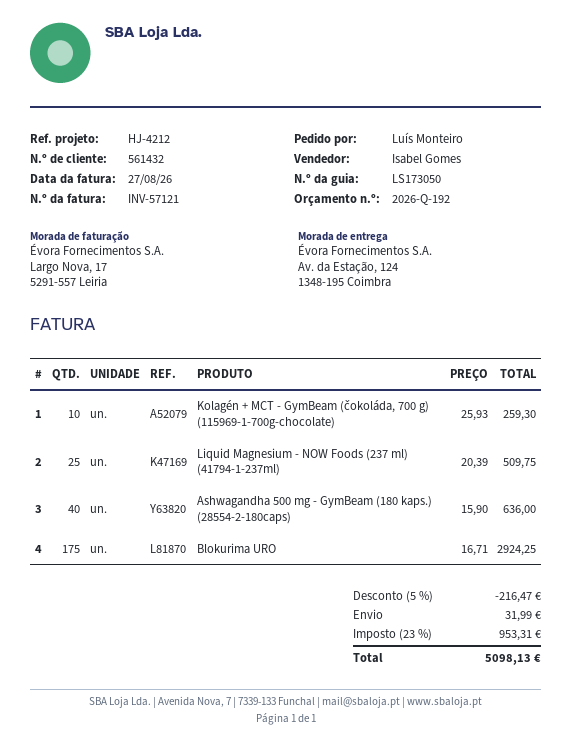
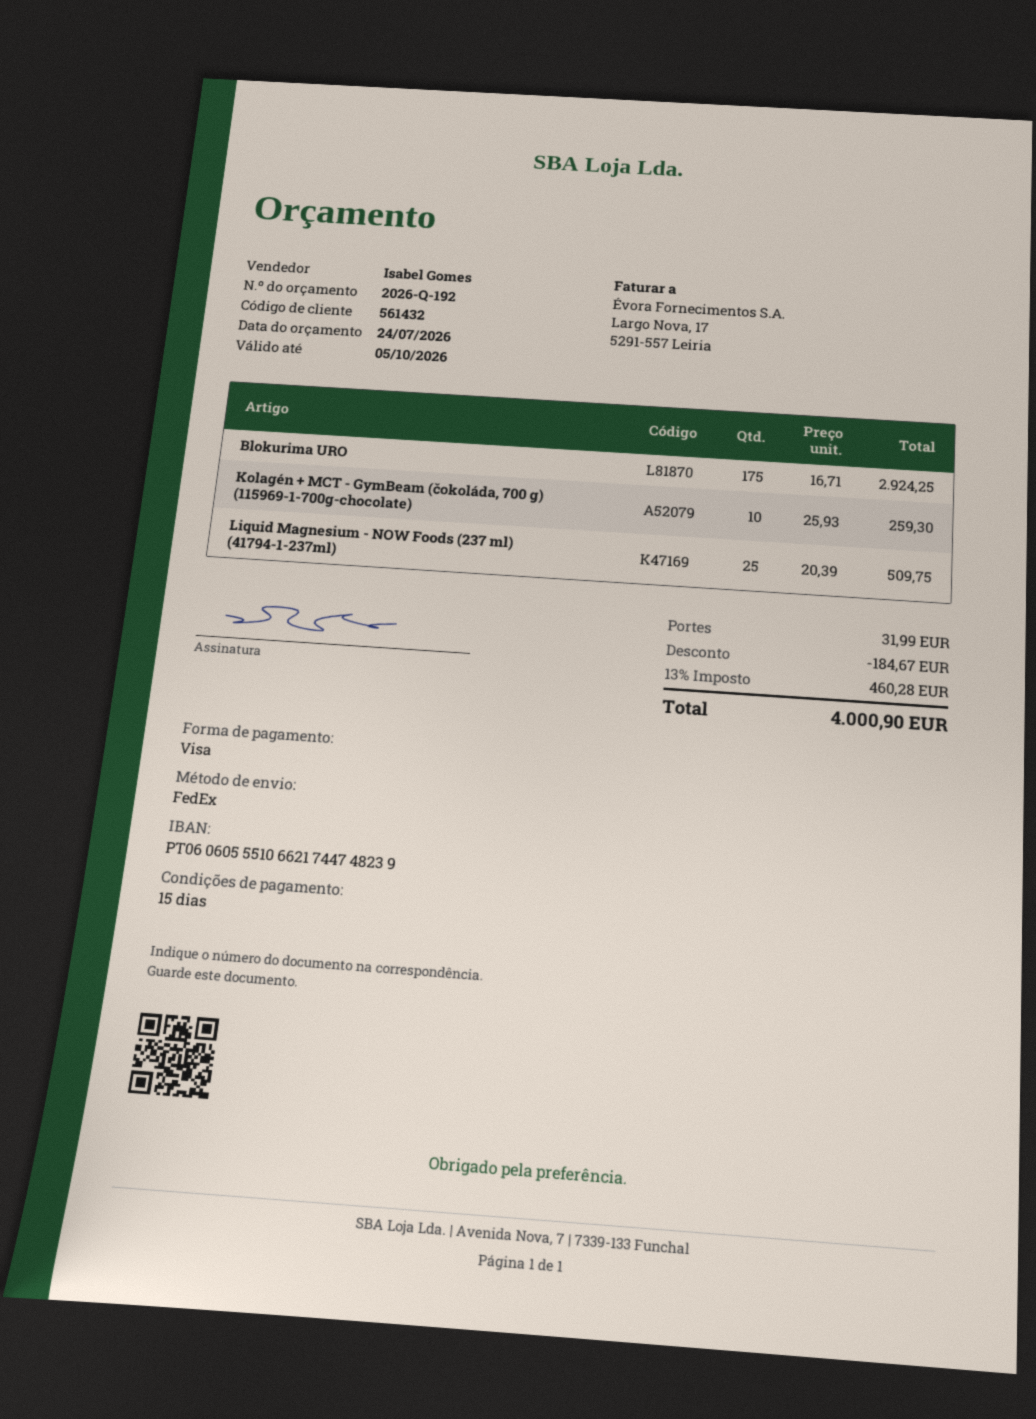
Ashwagandha 500 mg - GymBeam (180 kaps.) (28554-2-180caps): 40 x 15.90 = 636.00 -> none
discount: 216.47 -> 184.67
tax: 23% = 953.31 -> 13% = 460.28
total: 5098.13 -> 4000.90

